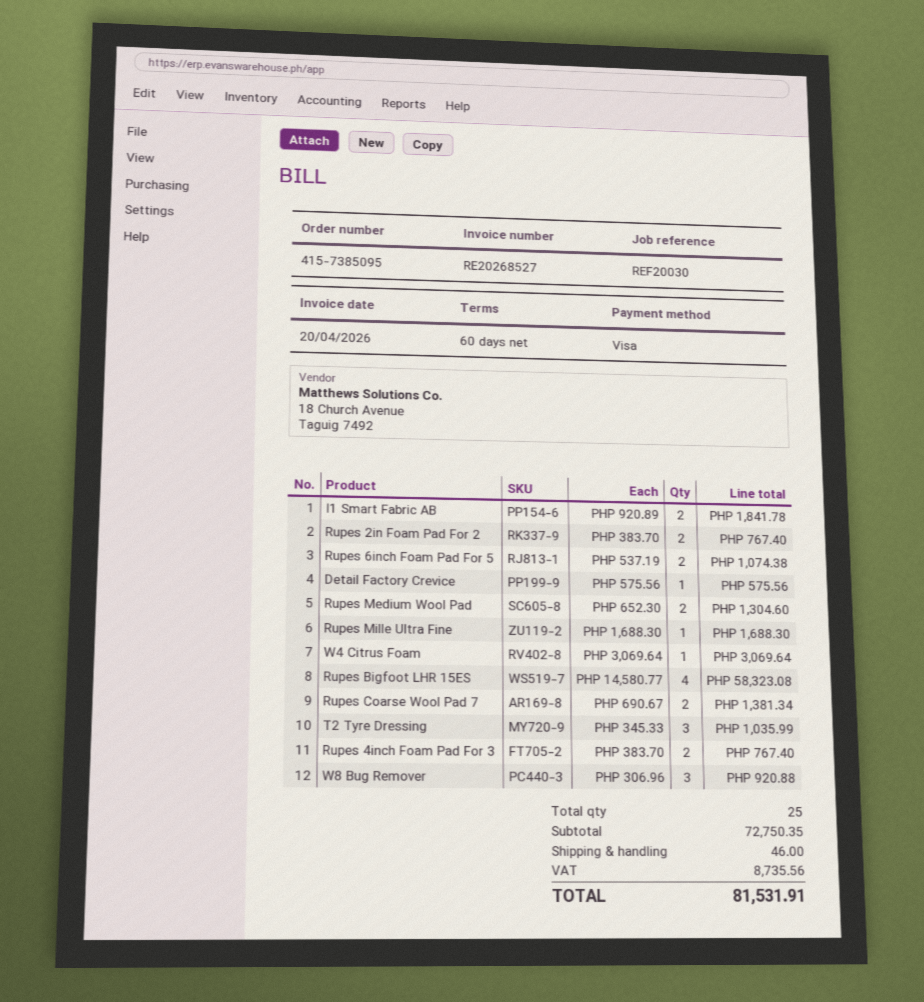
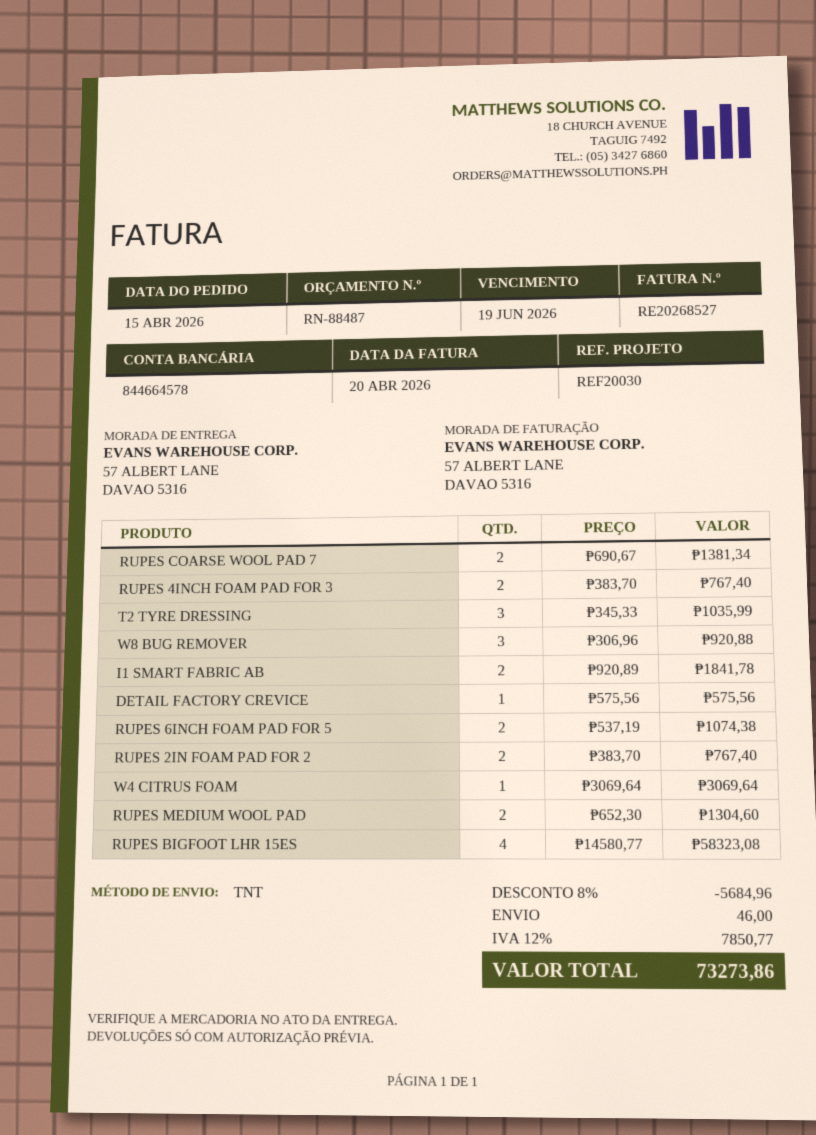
Rupes Mille Ultra Fine: 1 x 1688.30 = 1688.30 -> none
discount: none -> 8% = 5684.96
tax: 8735.56 -> 7850.77
total: 81531.91 -> 73273.86

